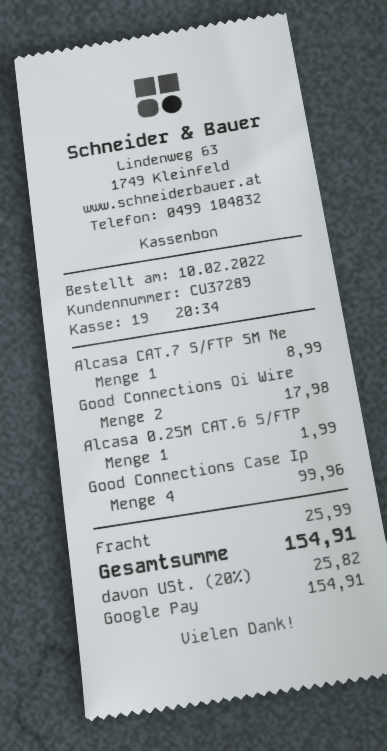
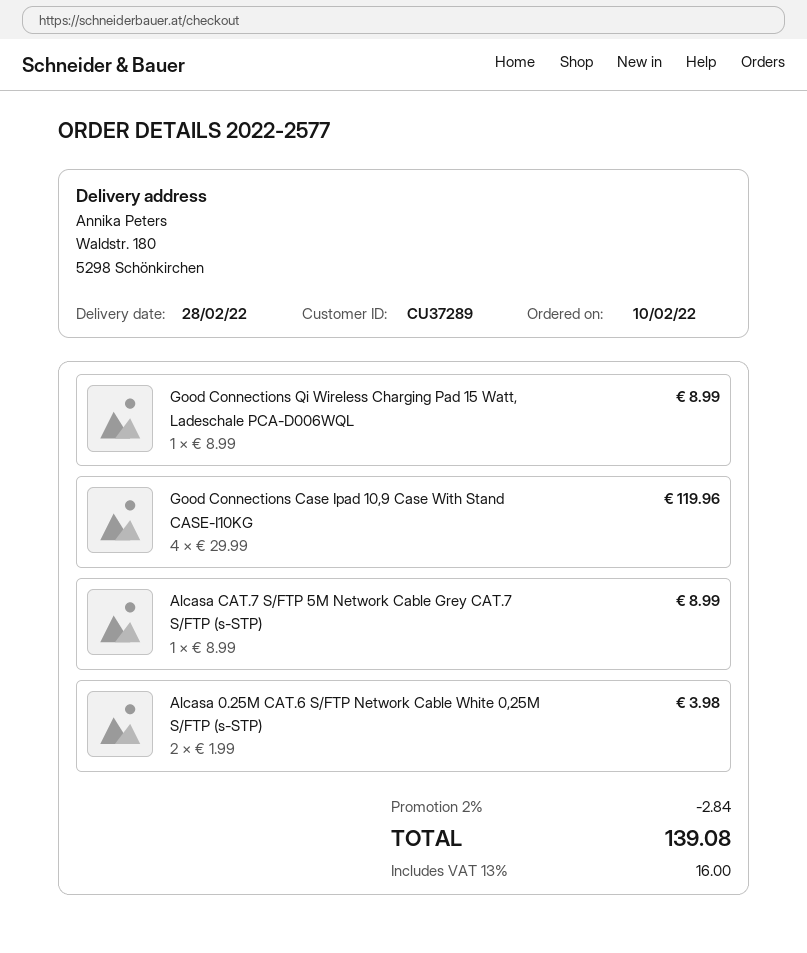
Good Connections Qi Wire: 2 for 17.98 -> 1 for 8.99
Alcasa 0.25M CAT.6 S/FTP: 1 for 1.99 -> 2 for 3.98
Good Connections Case Ip: 4 for 99.96 -> 4 for 119.96
discount: none -> 2% = 2.84
shipping: 25.99 -> none
tax: 20% = 25.82 -> 13% = 16.00
total: 154.91 -> 139.08

